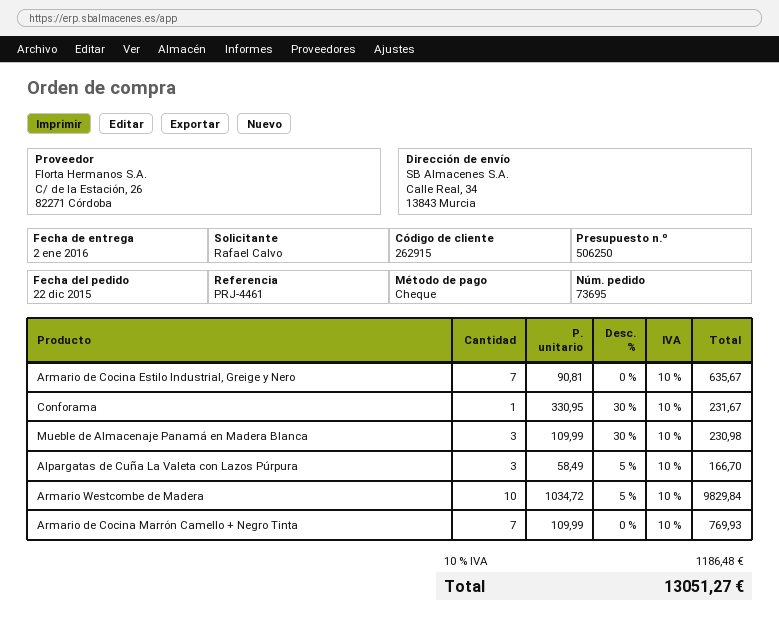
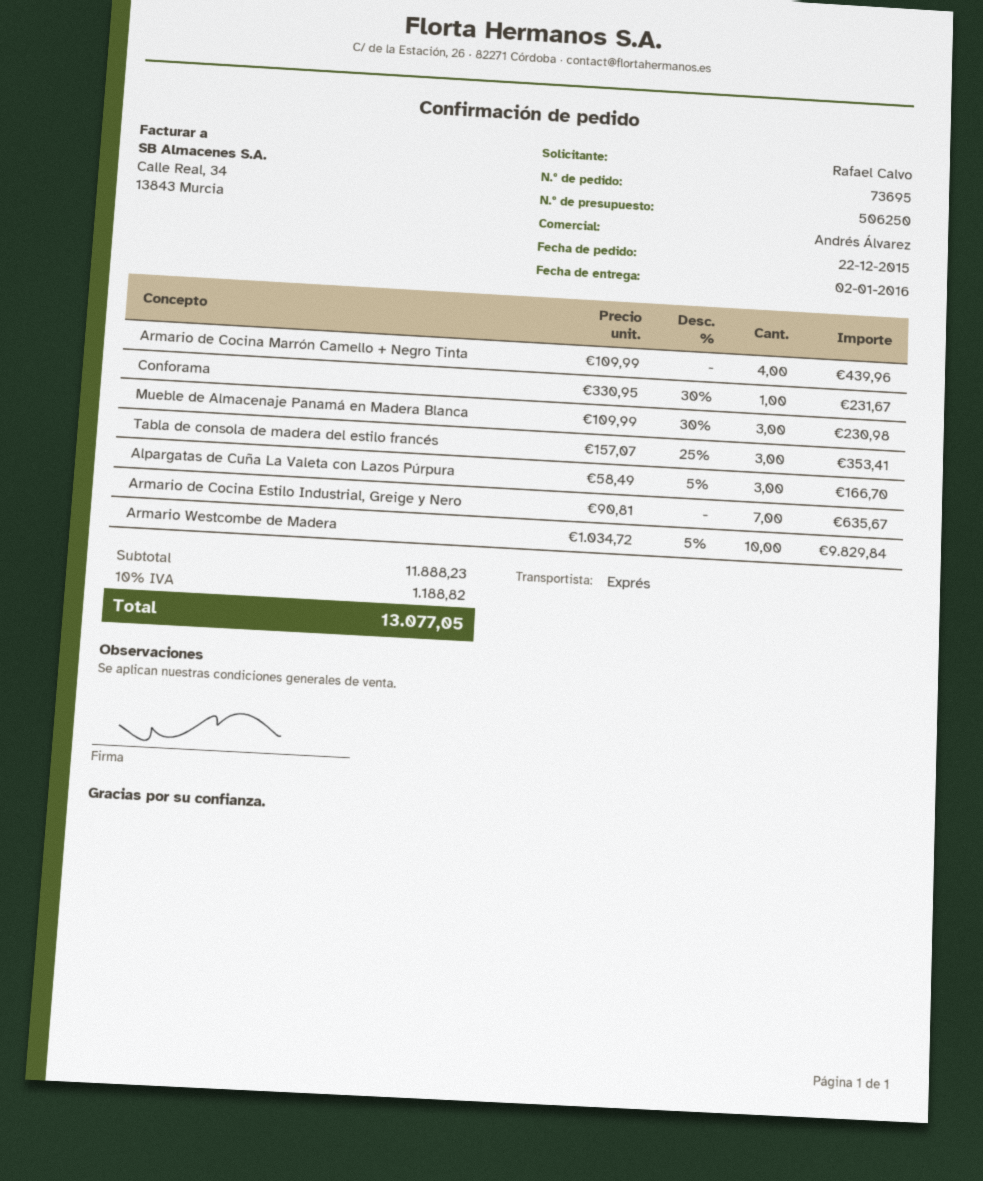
Armario de Cocina Marrón Camello + Negro Tinta: 7 x 109.99 = 769.93 -> 4 x 109.99 = 439.96
Tabla de consola de madera del estilo francés: none -> 3 x 157.07 - 25% = 353.41
tax: 10% = 1186.48 -> 10% = 1188.82
total: 13051.27 -> 13077.05

